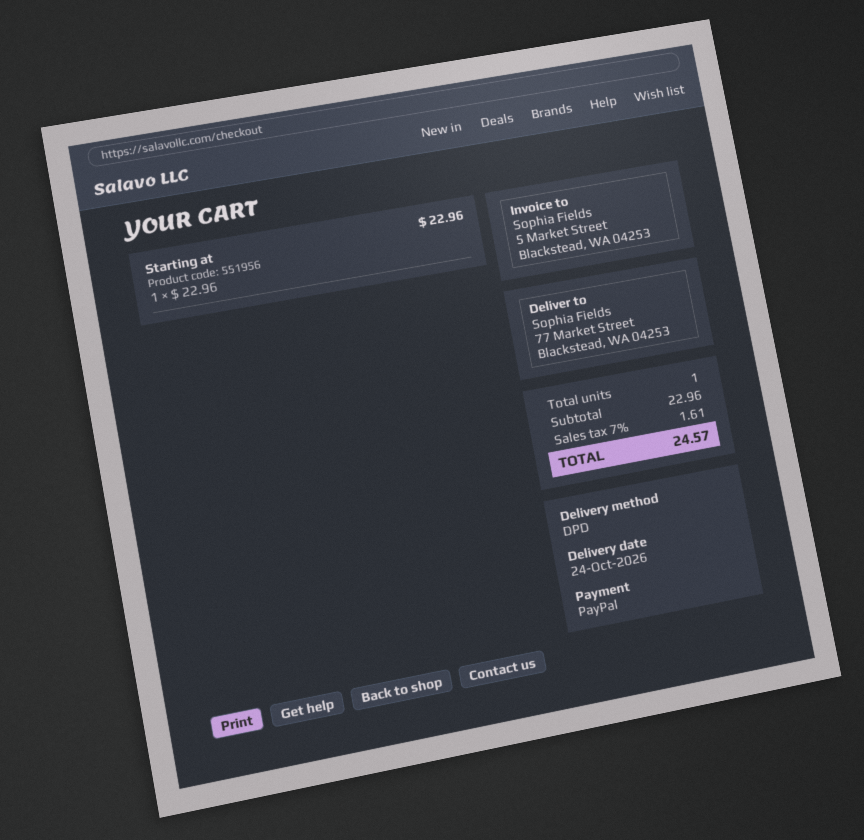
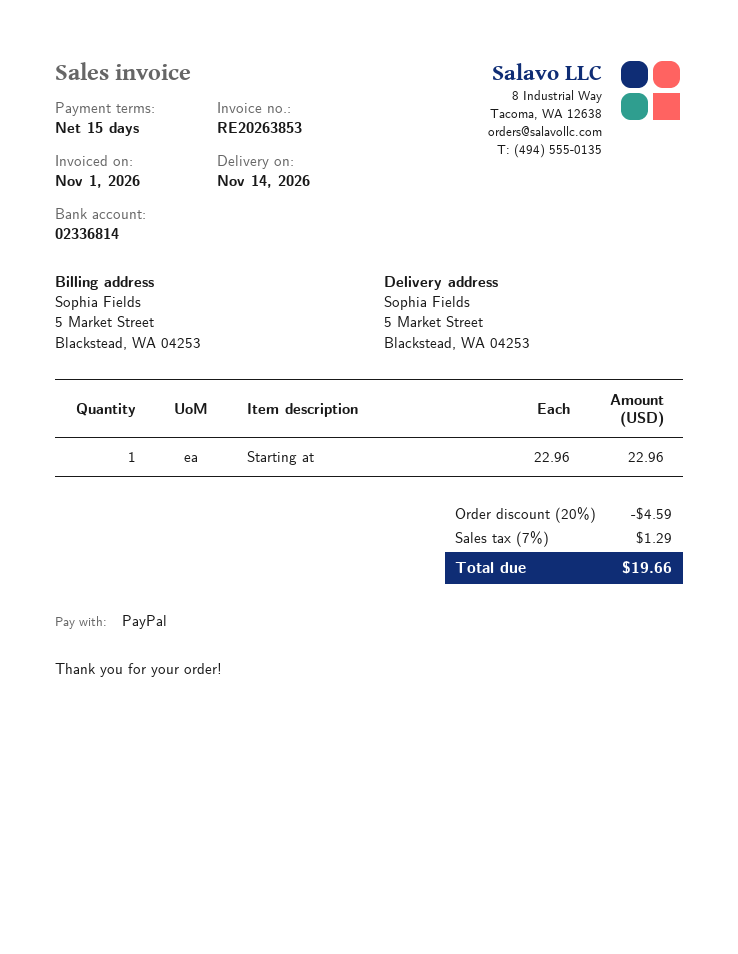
delivery date: 2026-10-24 -> 2026-11-14
ship to: 77 Market Street, Blackstead, WA 04253 -> 5 Market Street, Blackstead, WA 04253
discount: none -> 20% = 4.59
tax: 7% = 1.61 -> 7% = 1.29
total: 24.57 -> 19.66

